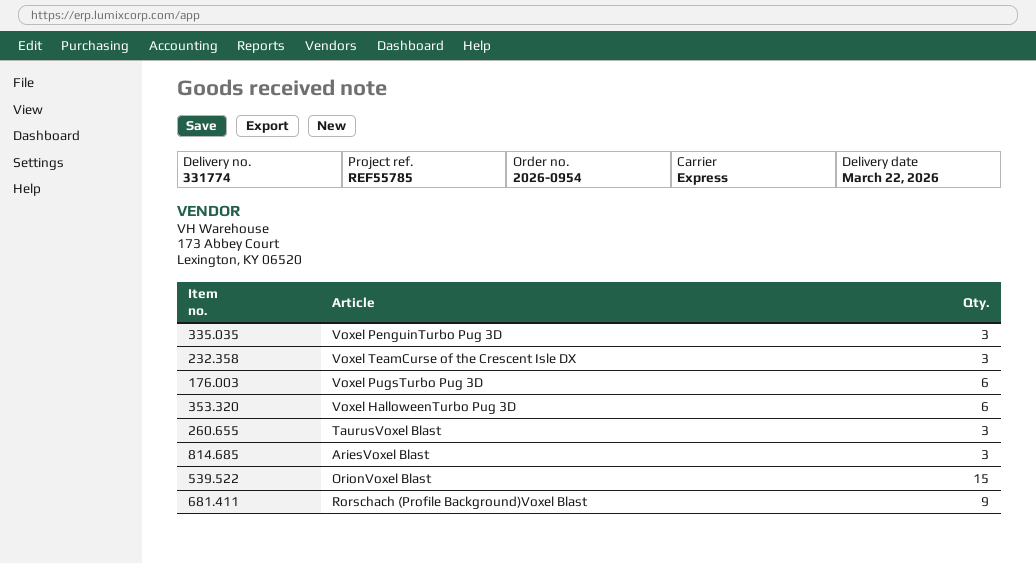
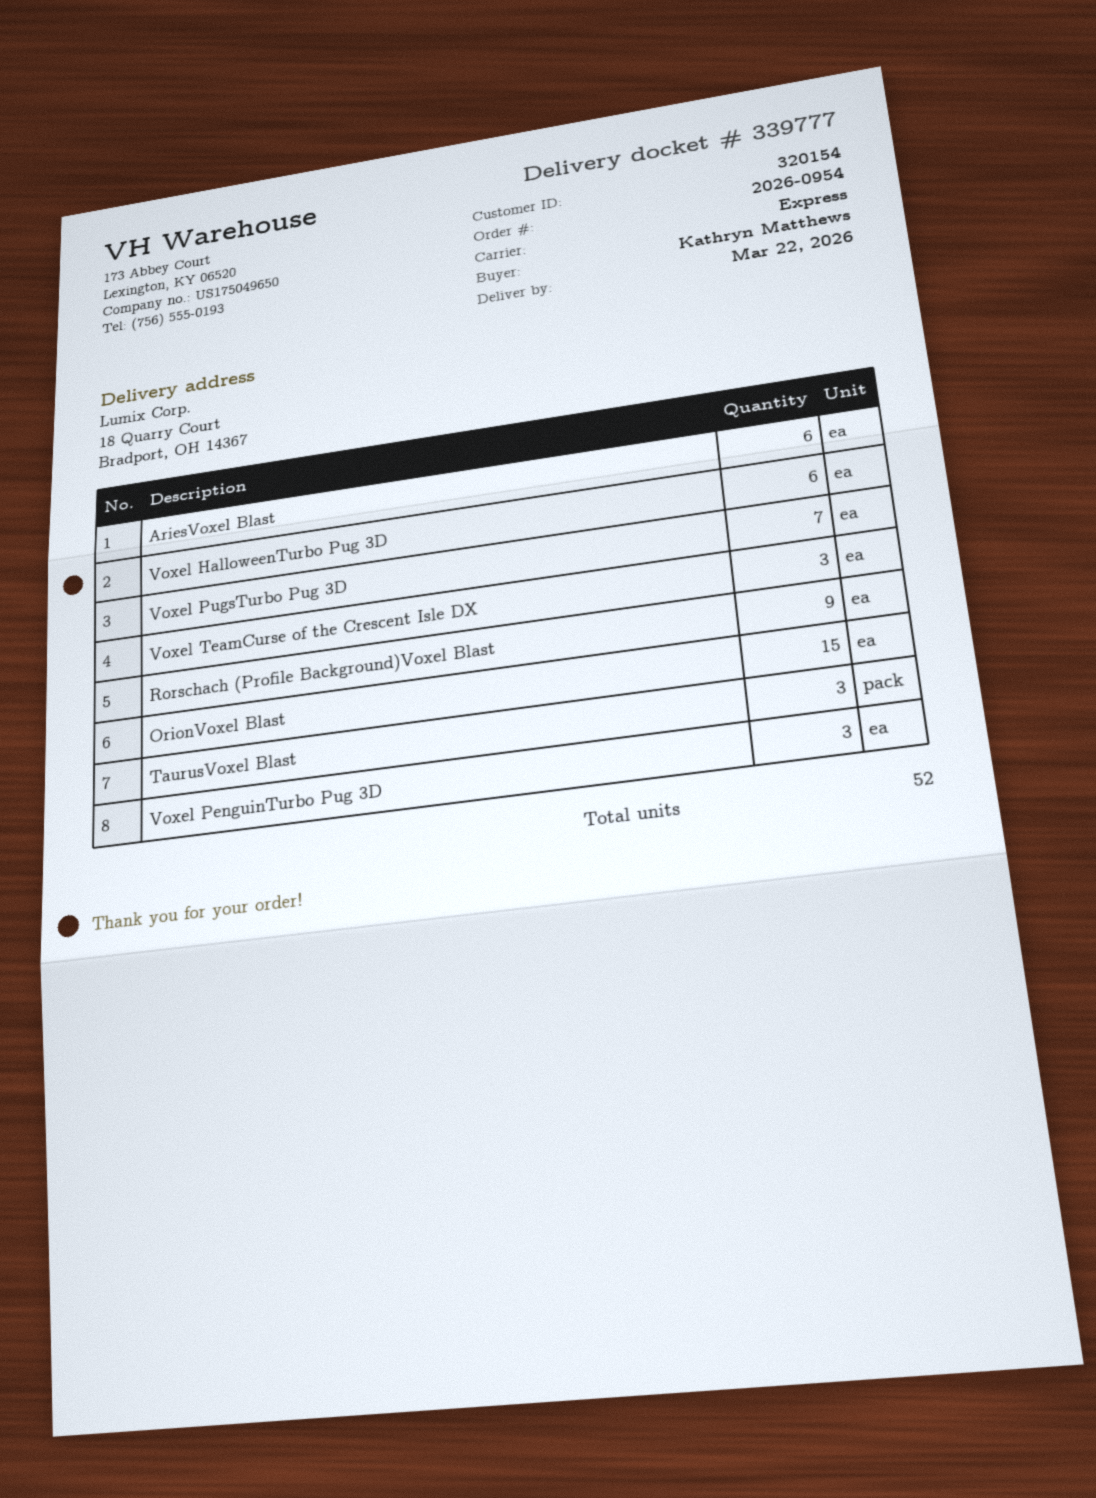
delivery note number: 331774 -> 339777
Voxel PugsTurbo Pug 3D: 6 -> 7
AriesVoxel Blast: 3 -> 6

